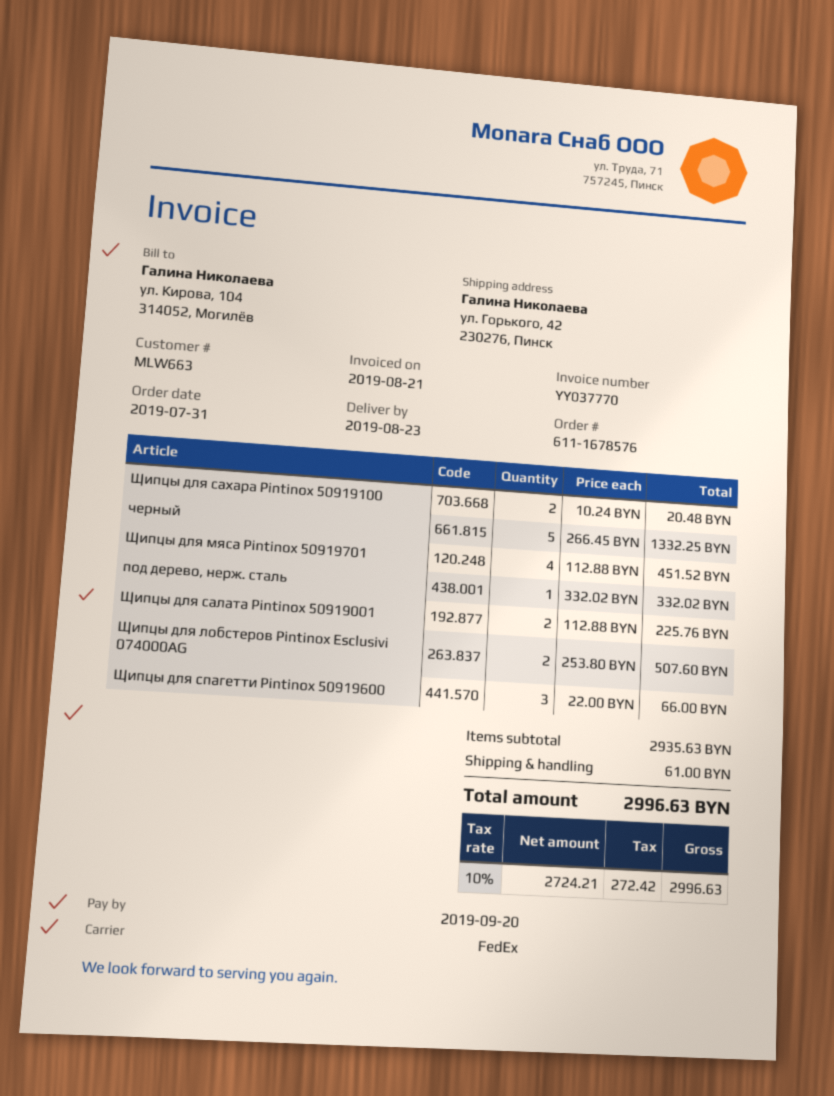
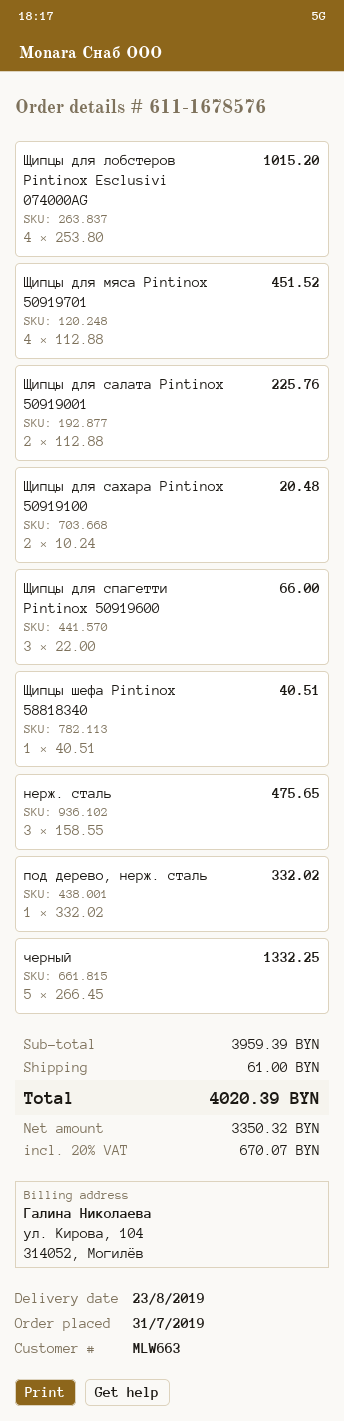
Щипцы для лобстеров Pintinox Esclusivi 074000AG: 2 x 253.80 = 507.60 -> 4 x 253.80 = 1015.20
Щипцы шефа Pintinox 58818340: none -> 1 x 40.51 = 40.51
нерж. сталь: none -> 3 x 158.55 = 475.65
subtotal: 2935.63 -> 3959.39
net: 2724.21 -> 3350.32
tax: 10% = 272.42 -> 20% = 670.07
total: 2996.63 -> 4020.39

